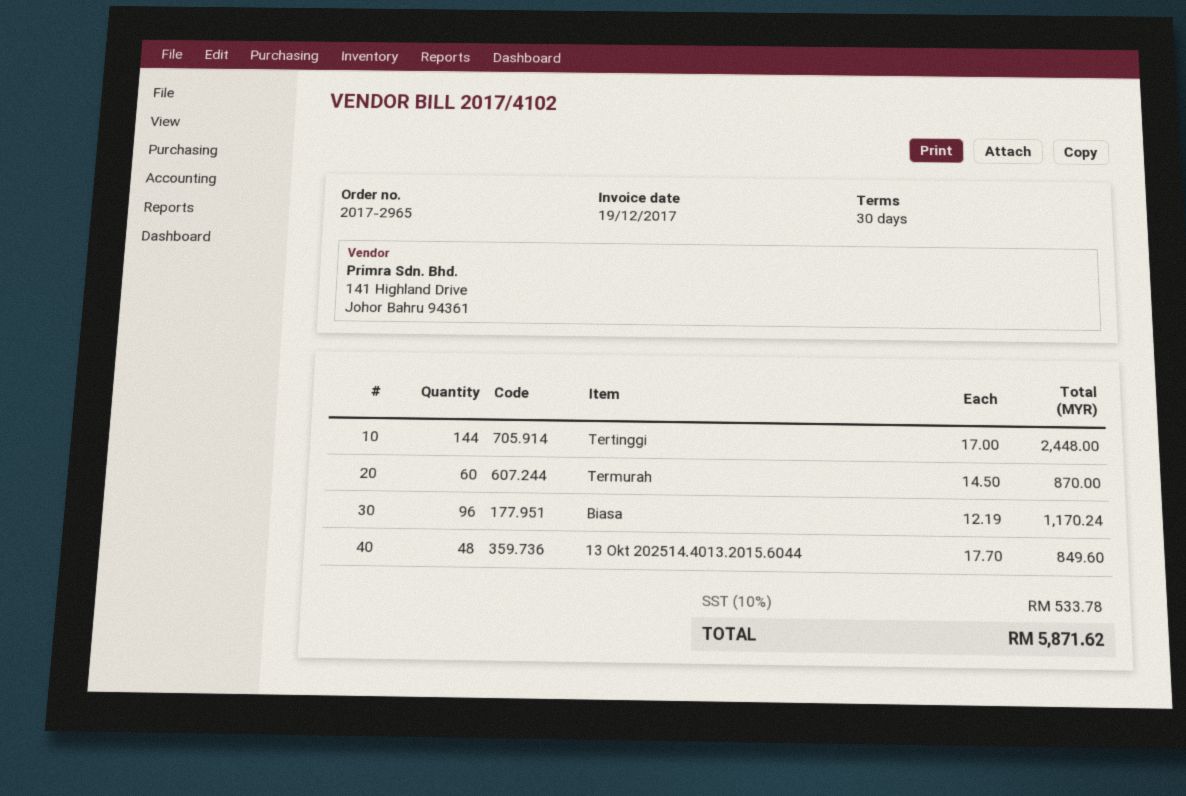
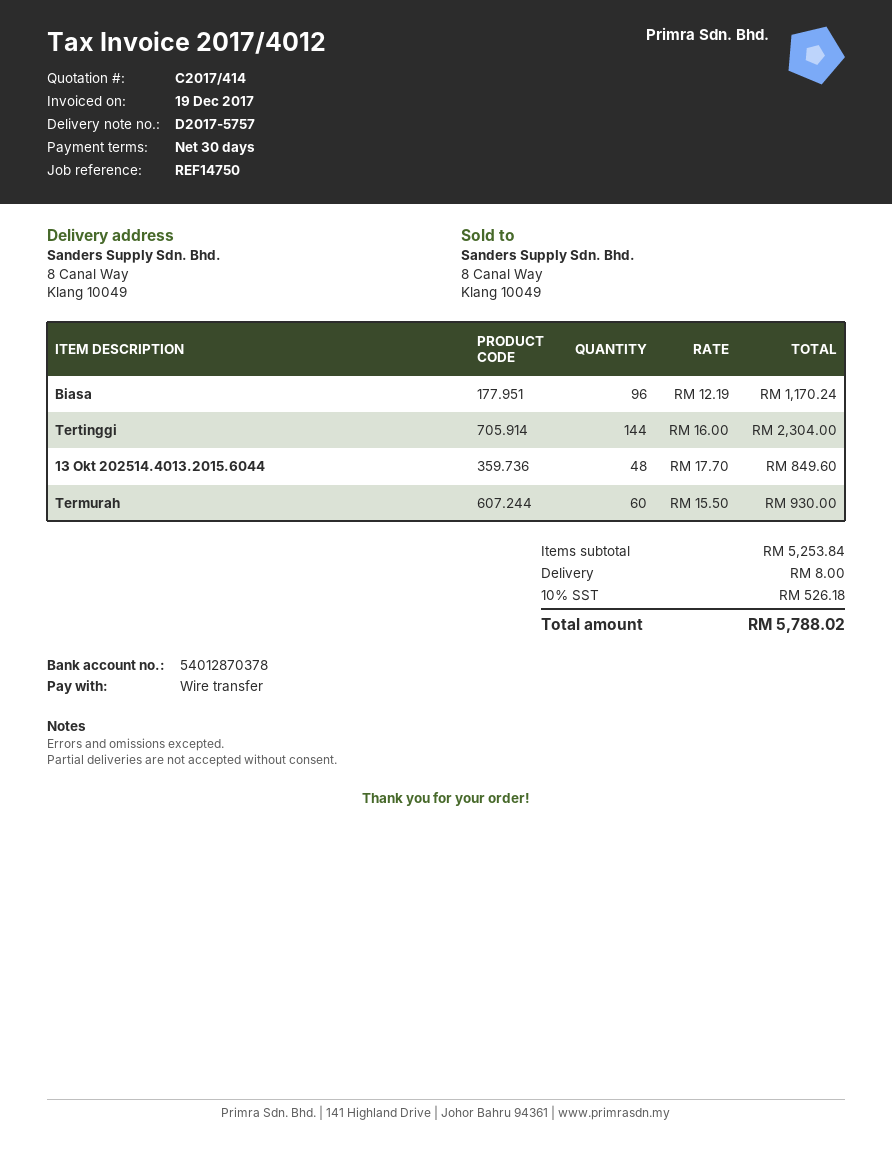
invoice number: 2017/4102 -> 2017/4012
Tertinggi: 144 x 17.00 = 2448.00 -> 144 x 16.00 = 2304.00
Termurah: 60 x 14.50 = 870.00 -> 60 x 15.50 = 930.00
shipping: none -> 8.00
tax: 10% = 533.78 -> 10% = 526.18
total: 5871.62 -> 5788.02

